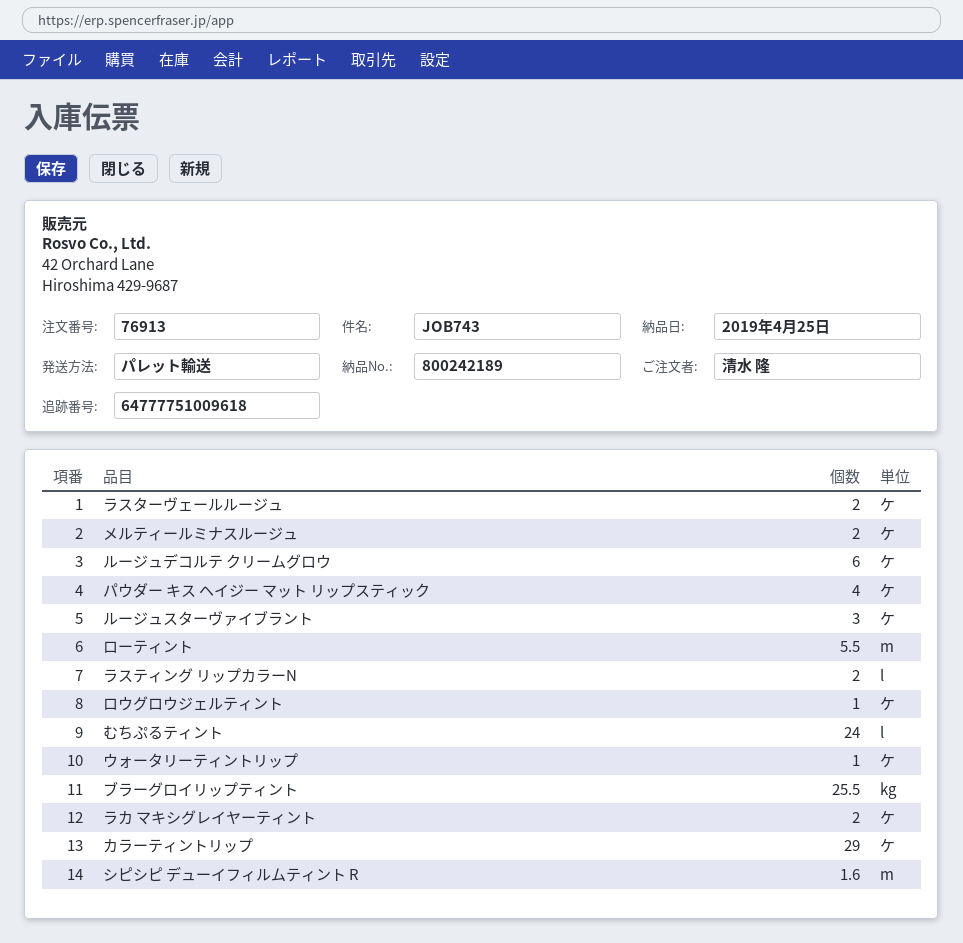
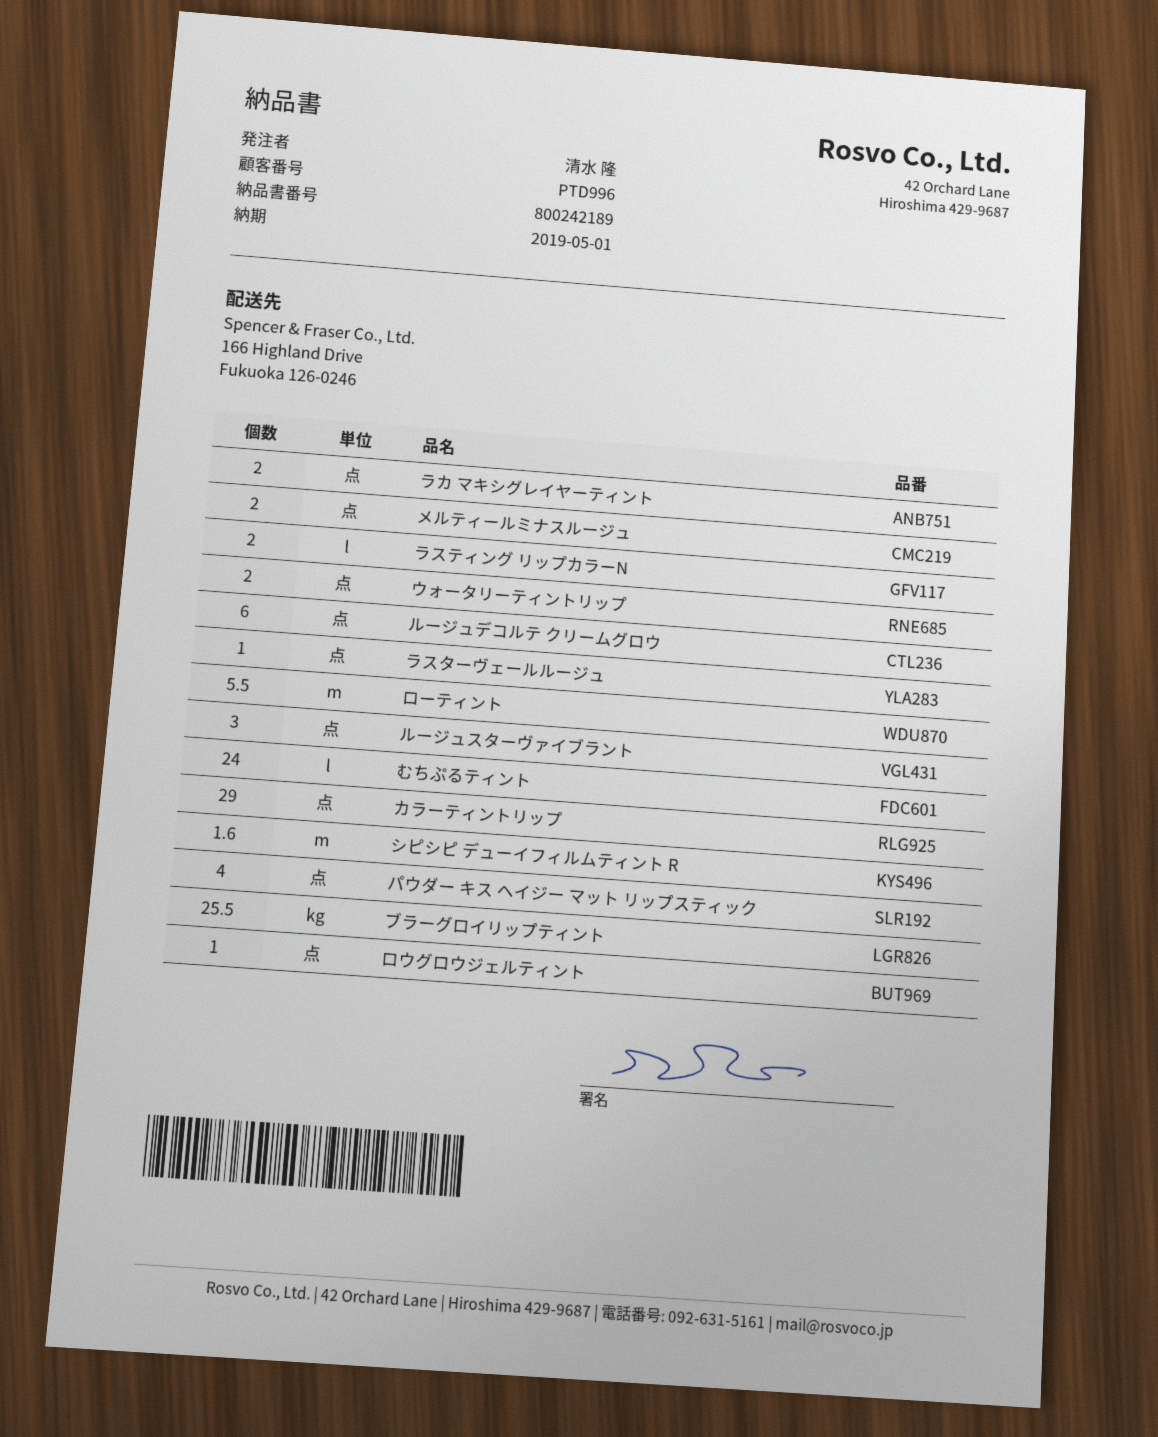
delivery date: 2019-04-25 -> 2019-05-01
ラスターヴェールルージュ: 2 -> 1
ウォータリーティントリップ: 1 -> 2

